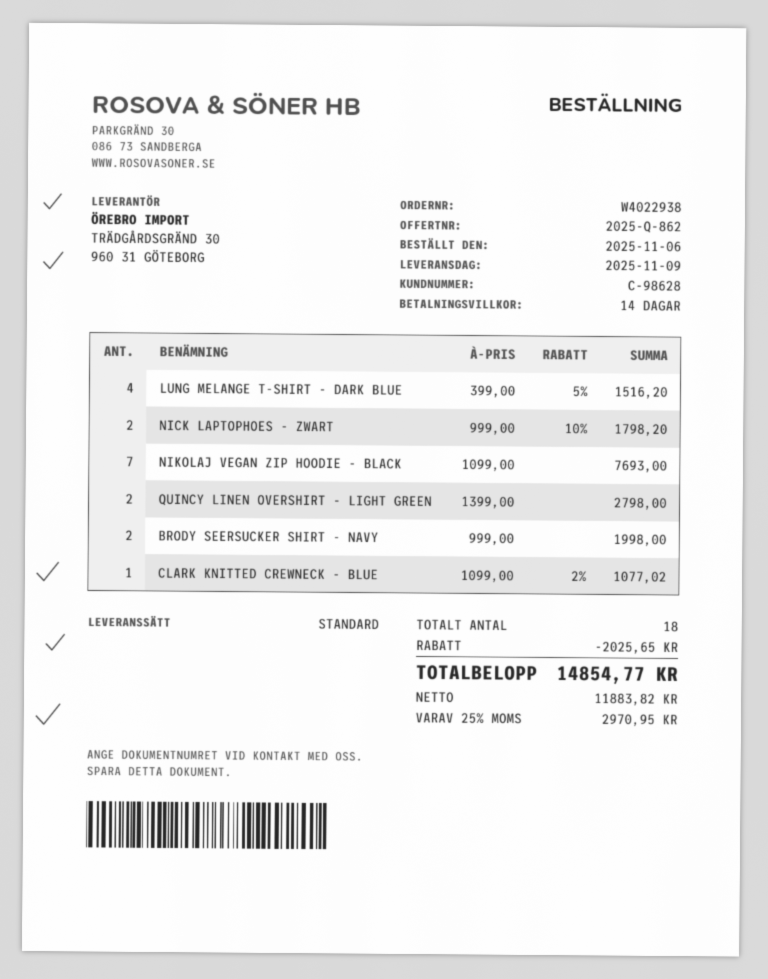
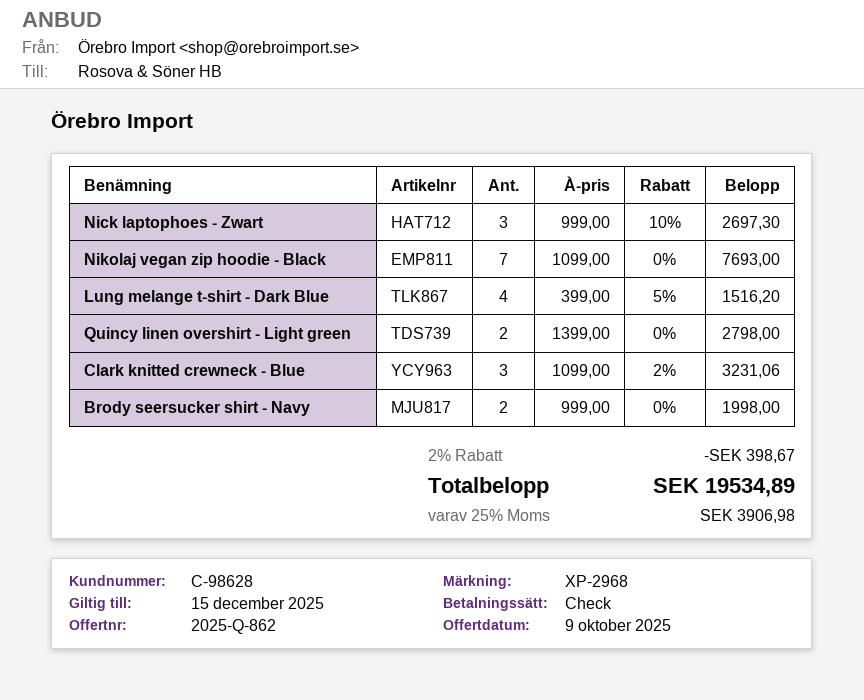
NICK LAPTOPHOES - ZWART: 2 x 999.00 - 10% = 1798.20 -> 3 x 999.00 - 10% = 2697.30
CLARK KNITTED CREWNECK - BLUE: 1 x 1099.00 - 2% = 1077.02 -> 3 x 1099.00 - 2% = 3231.06
discount: 2025.65 -> 398.67
tax: 25% = 2970.95 -> 25% = 3906.98
total: 14854.77 -> 19534.89

